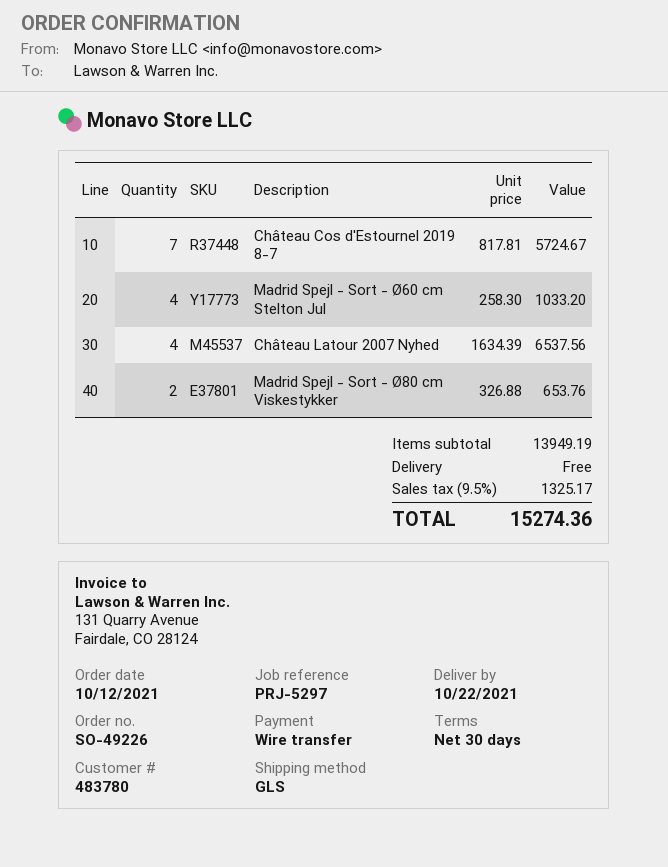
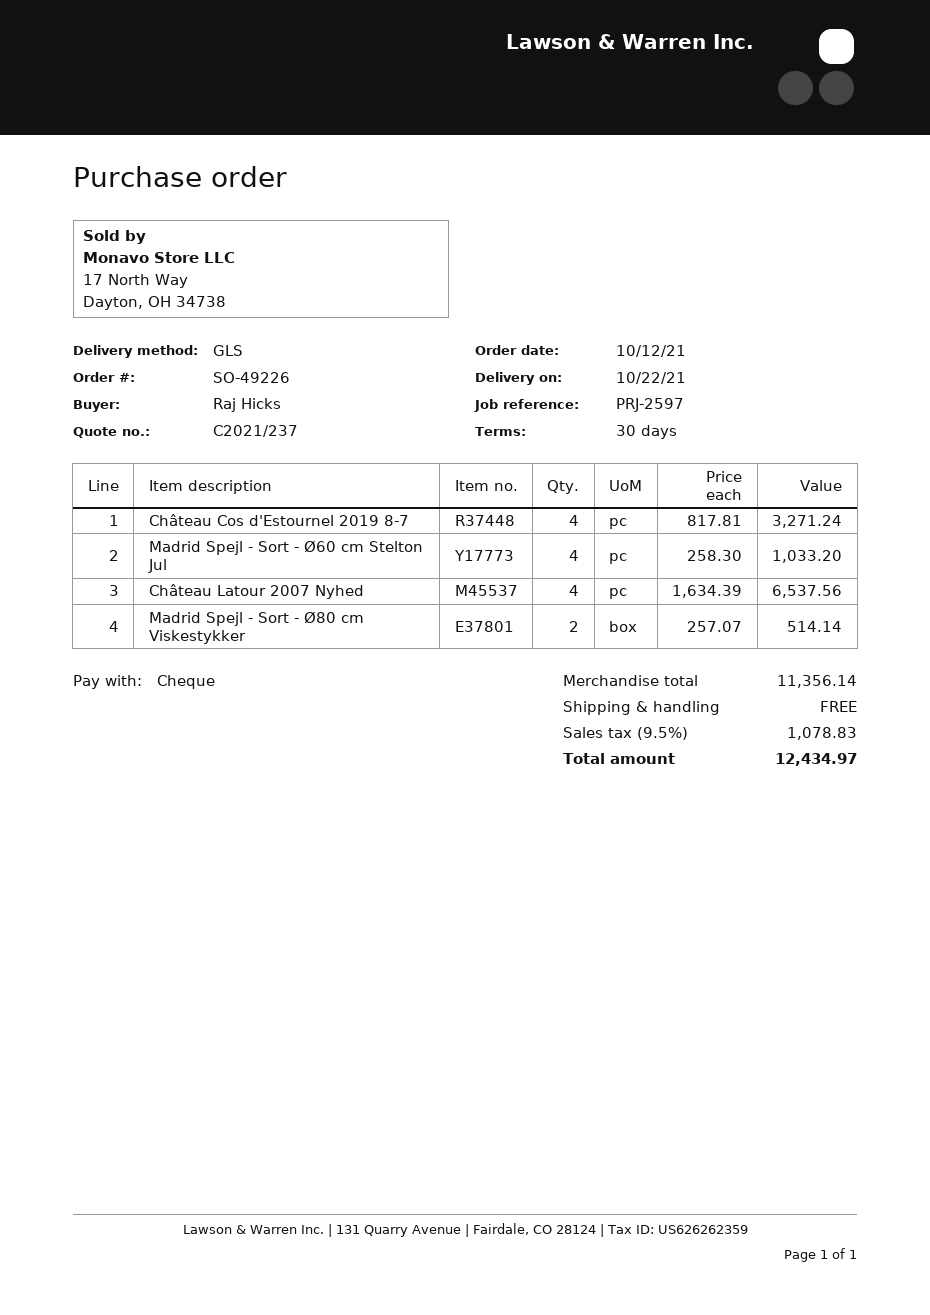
reference: PRJ-5297 -> PRJ-2597
payment method: bank transfer -> cheque
Château Cos d'Estournel 2019 8-7: 7 x 817.81 = 5724.67 -> 4 x 817.81 = 3271.24
Madrid Spejl - Sort - Ø80 cm Viskestykker: 2 x 326.88 = 653.76 -> 2 x 257.07 = 514.14
subtotal: 13949.19 -> 11356.14
tax: 9.5% = 1325.17 -> 9.5% = 1078.83
total: 15274.36 -> 12434.97

